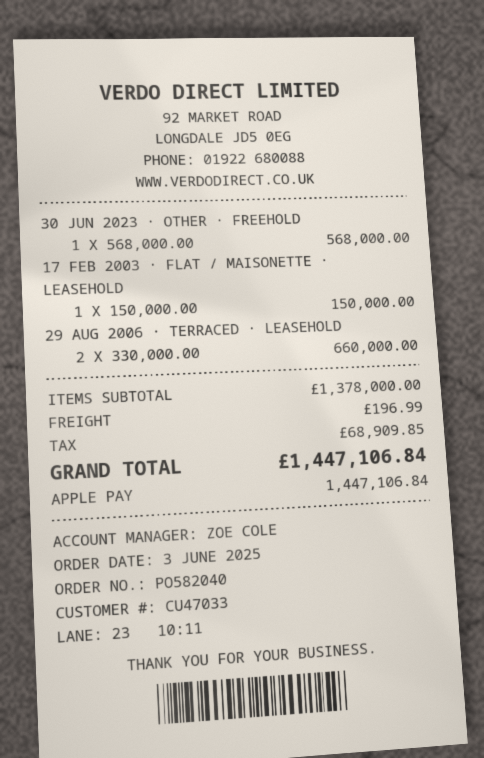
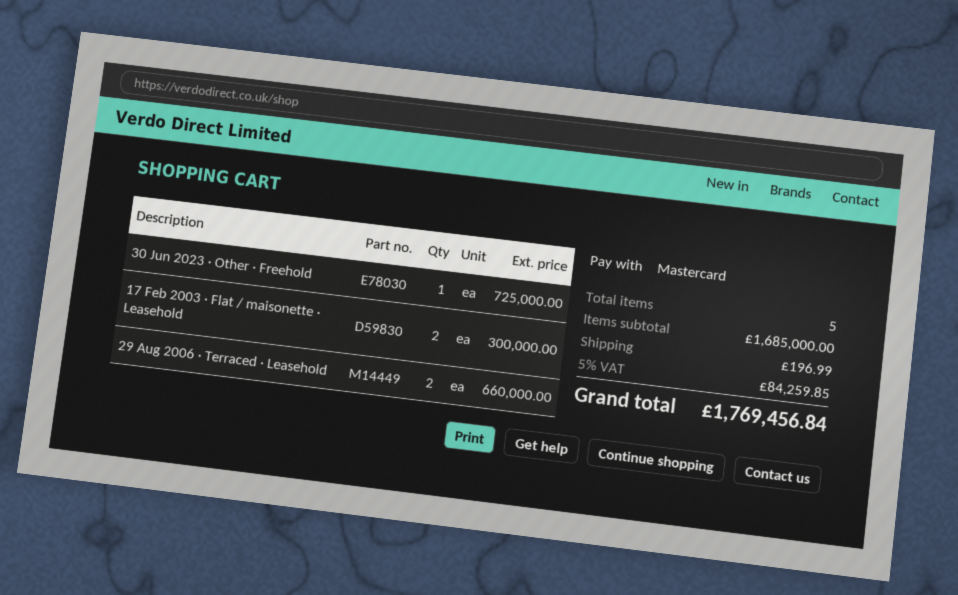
payment method: Apple Pay -> Mastercard
30 JUN 2023 · OTHER · FREEHOLD: 1 for 568000.00 -> 1 for 725000.00
17 FEB 2003 · FLAT / MAISONETTE · LEASEHOLD: 1 for 150000.00 -> 2 for 300000.00
subtotal: 1378000.00 -> 1685000.00
tax: 68909.85 -> 84259.85
total: 1447106.84 -> 1769456.84

